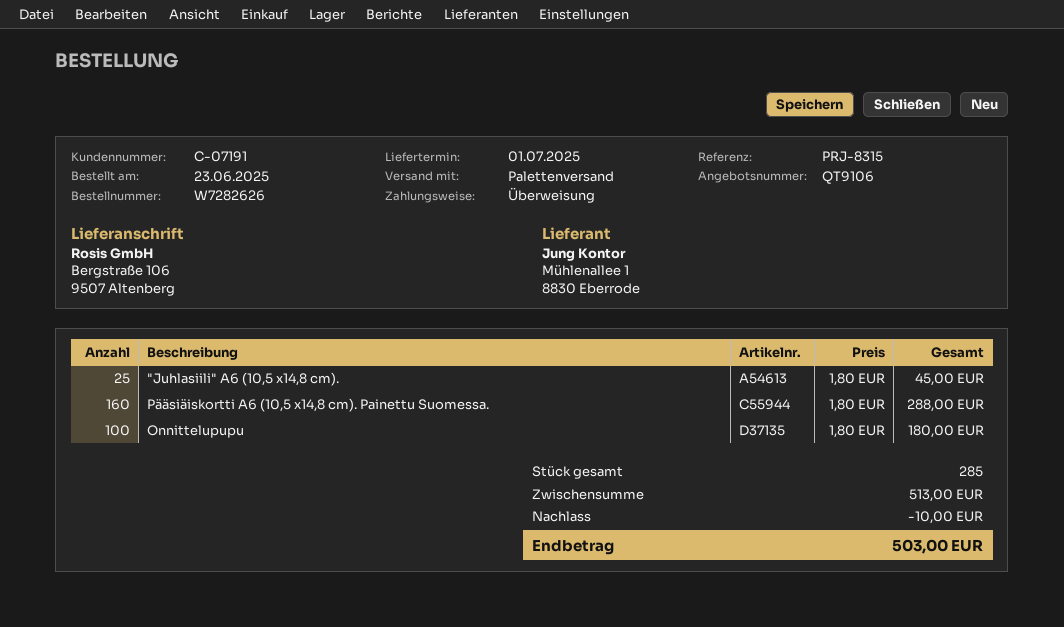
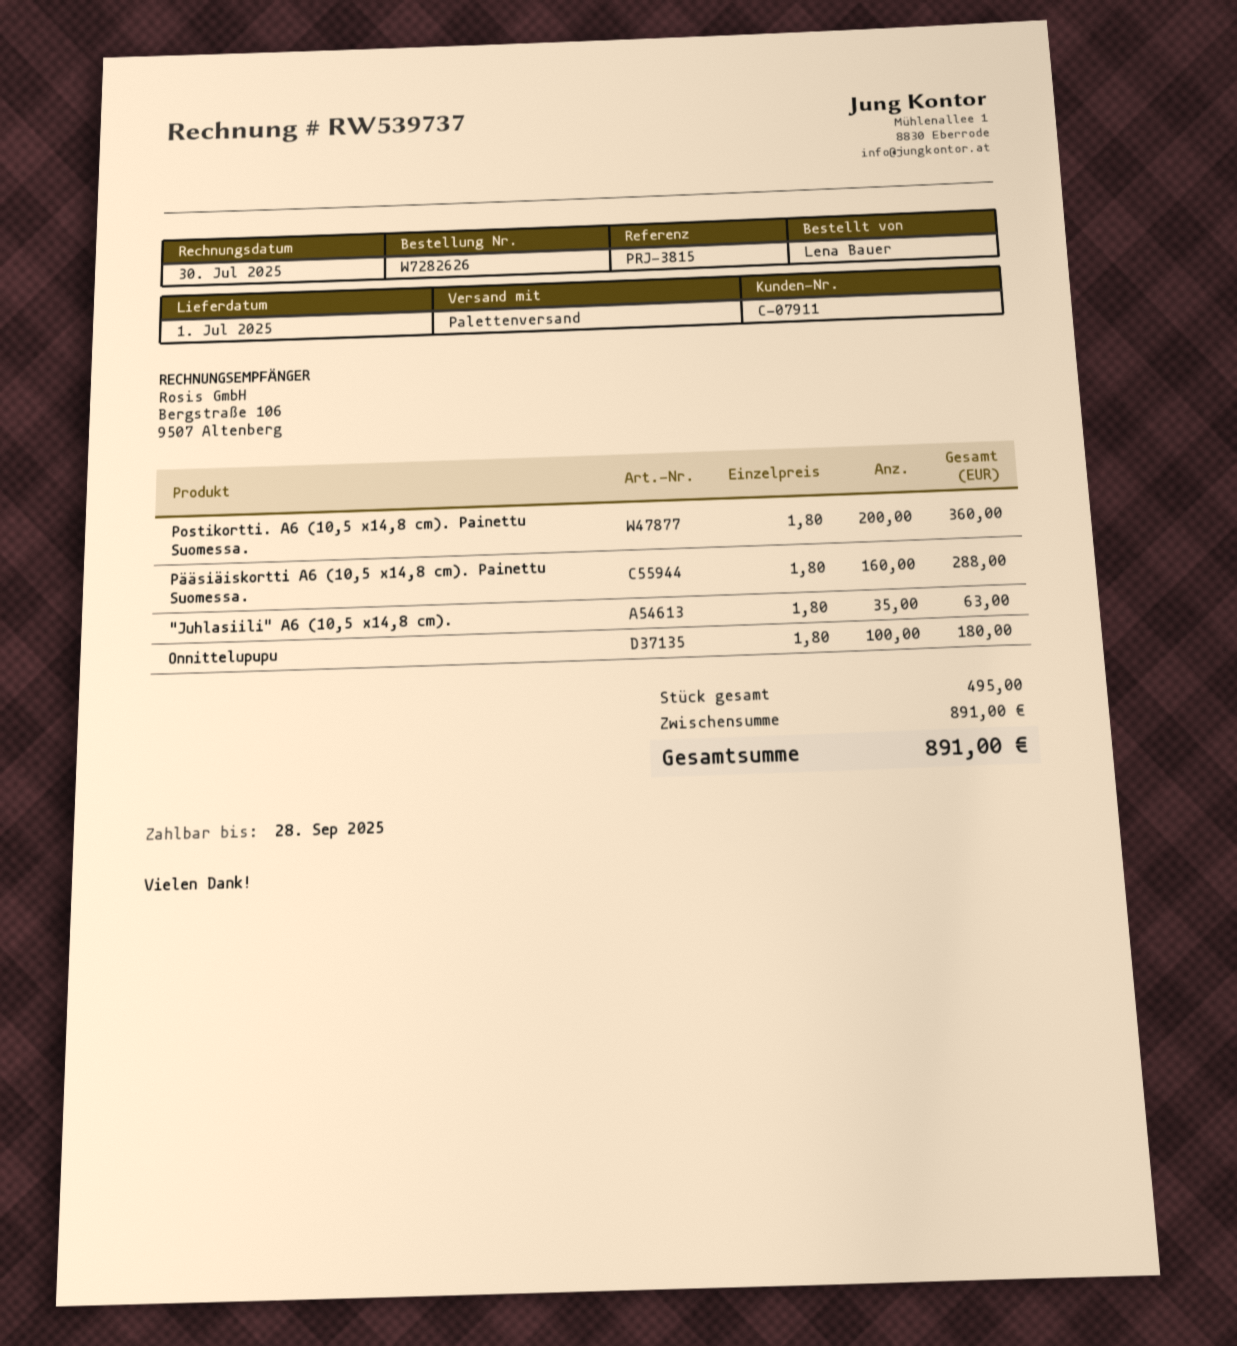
customer number: C-07191 -> C-07911
reference: PRJ-8315 -> PRJ-3815
"Juhlasiili" A6 (10,5 x14,8 cm).: 25 x 1.80 = 45.00 -> 35 x 1.80 = 63.00
Postikortti. A6 (10,5 x14,8 cm). Painettu Suomessa.: none -> 200 x 1.80 = 360.00
total quantity: 285 -> 495
subtotal: 513.00 -> 891.00
discount: 10.00 -> none
total: 503.00 -> 891.00

